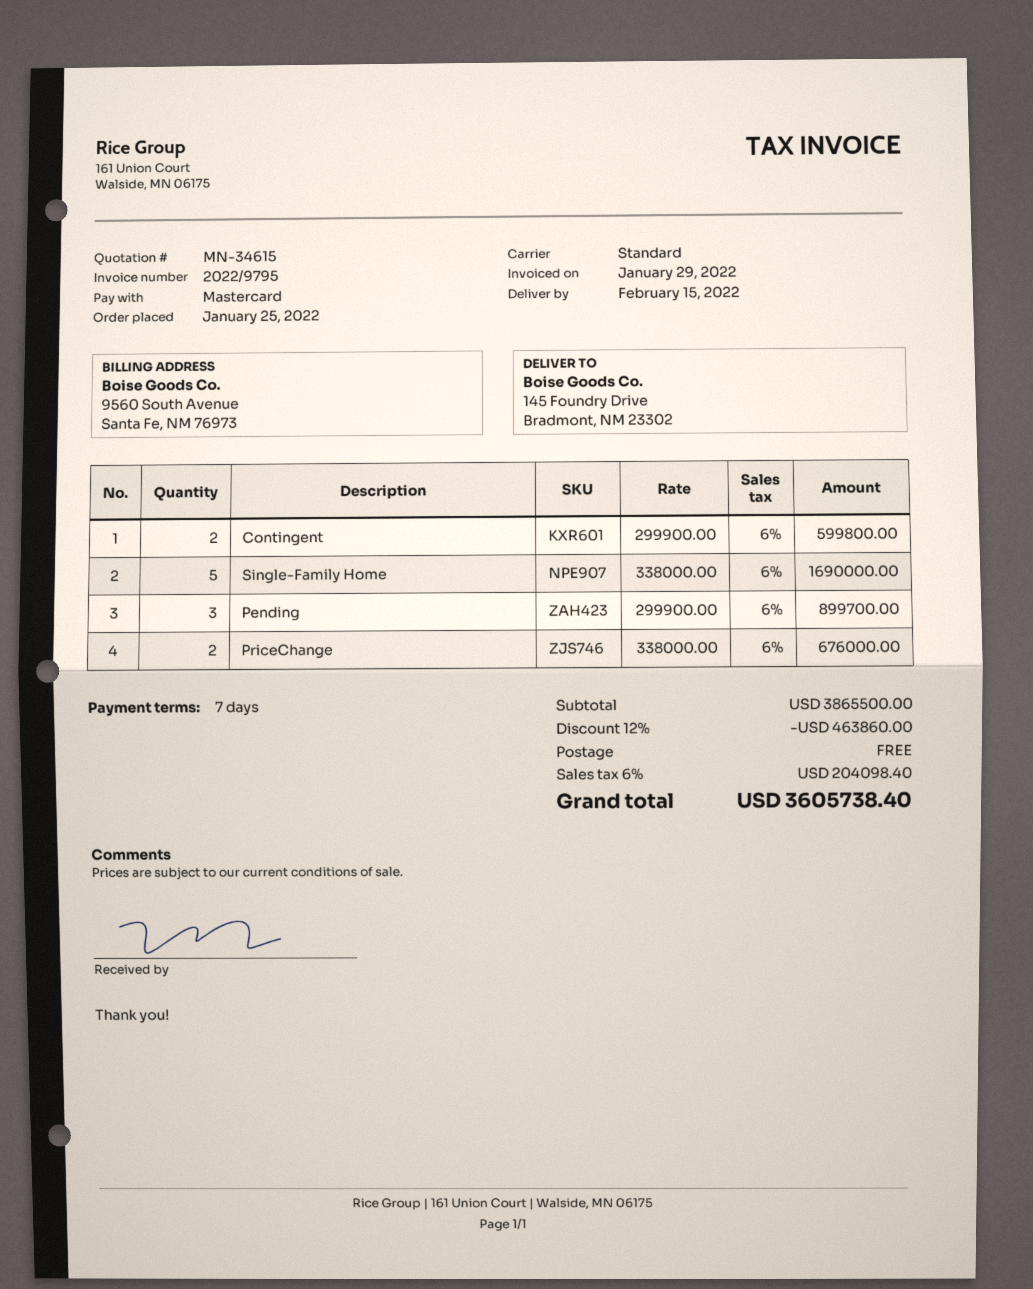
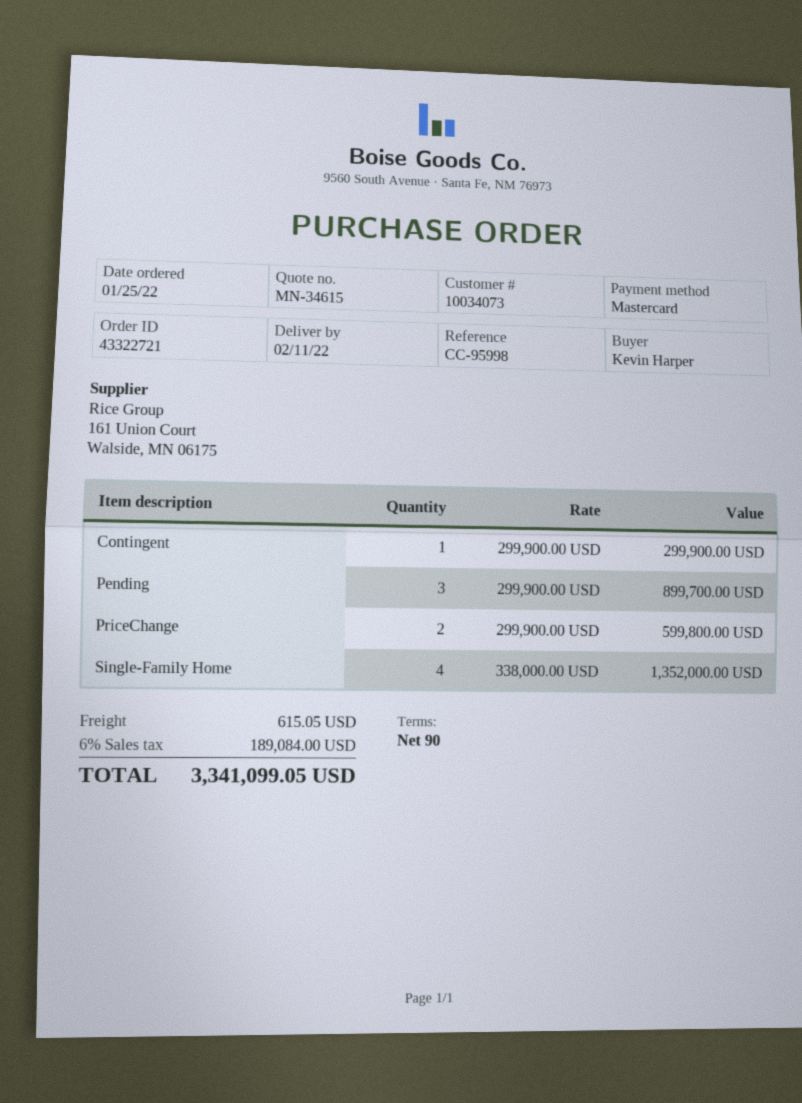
delivery date: 2022-02-15 -> 2022-02-11
payment terms: 7 days -> 90 days
Contingent: 2 x 299900.00 = 599800.00 -> 1 x 299900.00 = 299900.00
Single-Family Home: 5 x 338000.00 = 1690000.00 -> 4 x 338000.00 = 1352000.00
PriceChange: 2 x 338000.00 = 676000.00 -> 2 x 299900.00 = 599800.00
discount: 12% = 463860.00 -> none
shipping: 0.00 -> 615.05
tax: 6% = 204098.40 -> 6% = 189084.00
total: 3605738.40 -> 3341099.05

